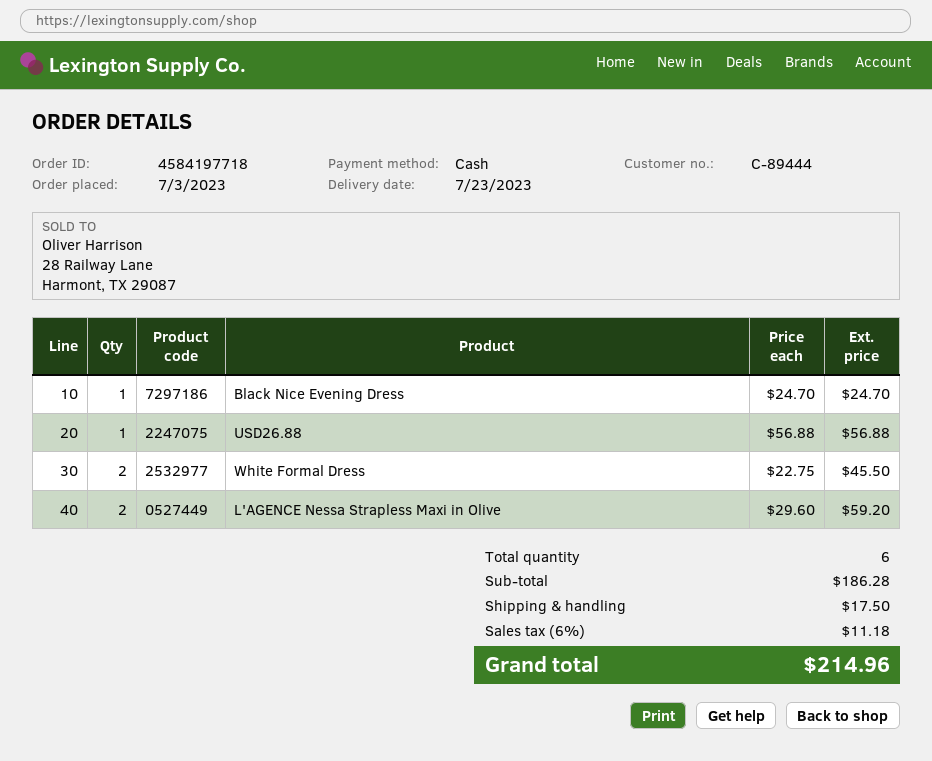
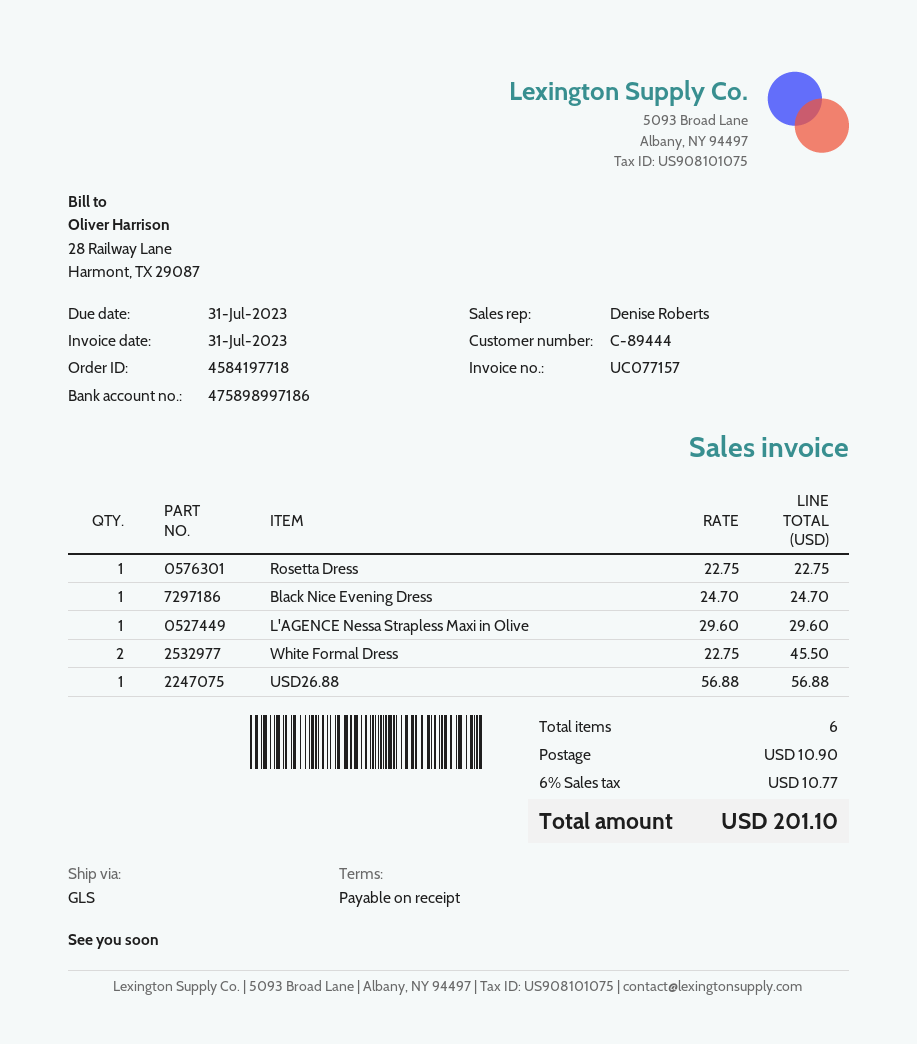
L'AGENCE Nessa Strapless Maxi in Olive: 2 x 29.60 = 59.20 -> 1 x 29.60 = 29.60
Rosetta Dress: none -> 1 x 22.75 = 22.75
shipping: 17.50 -> 10.90
tax: 6% = 11.18 -> 6% = 10.77
total: 214.96 -> 201.10

